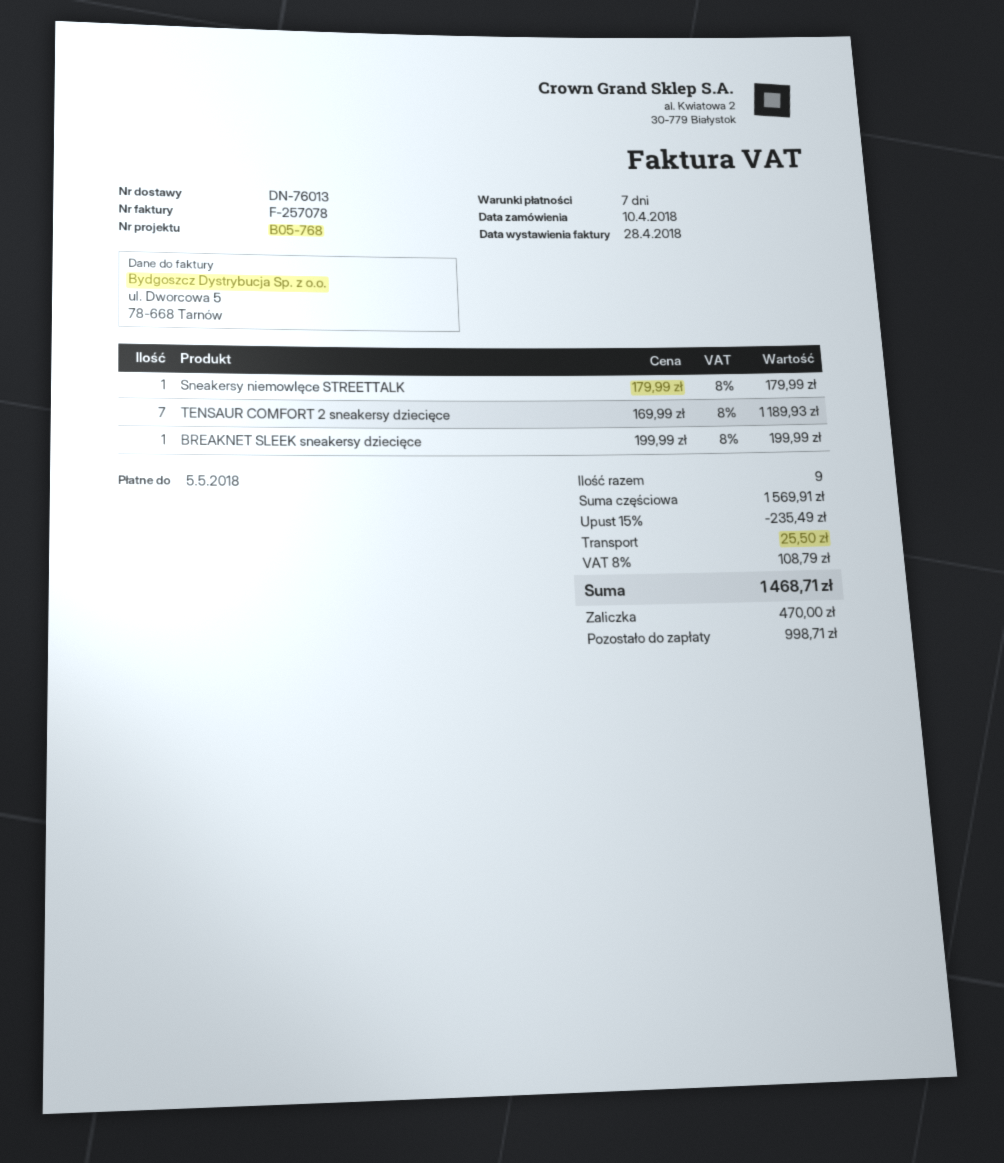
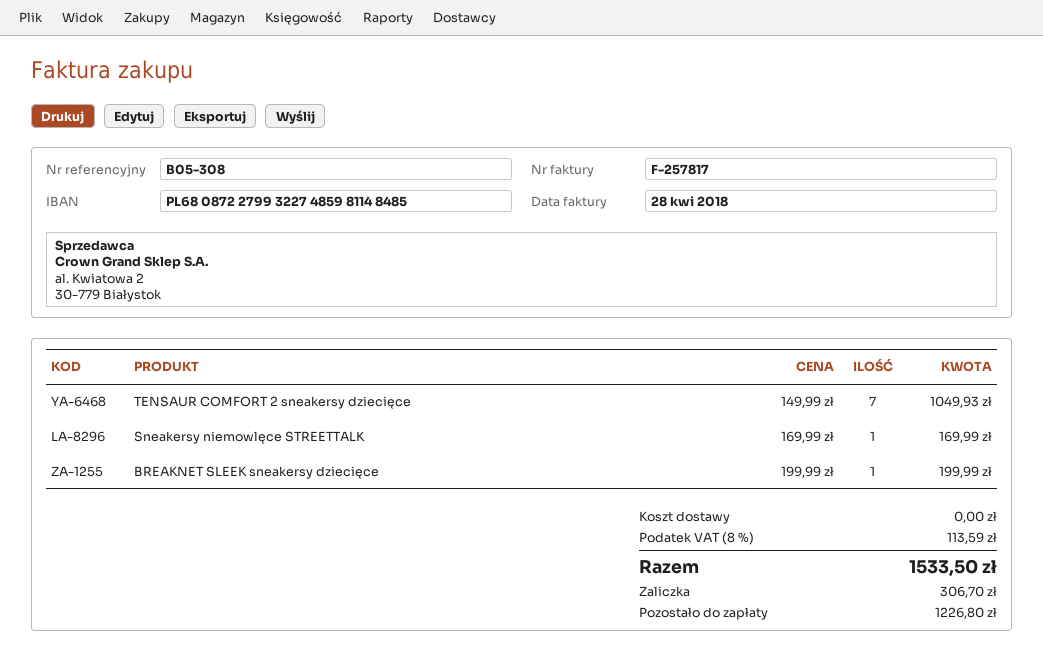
invoice number: F-257078 -> F-257817
reference: B05-768 -> B05-308
Sneakersy niemowlęce STREETTALK: 1 x 179.99 = 179.99 -> 1 x 169.99 = 169.99
TENSAUR COMFORT 2 sneakersy dziecięce: 7 x 169.99 = 1189.93 -> 7 x 149.99 = 1049.93
discount: 15% = 235.49 -> none
shipping: 25.50 -> 0.00
tax: 8% = 108.79 -> 8% = 113.59
total: 1468.71 -> 1533.50
deposit: 470.00 -> 306.70
balance: 998.71 -> 1226.80

